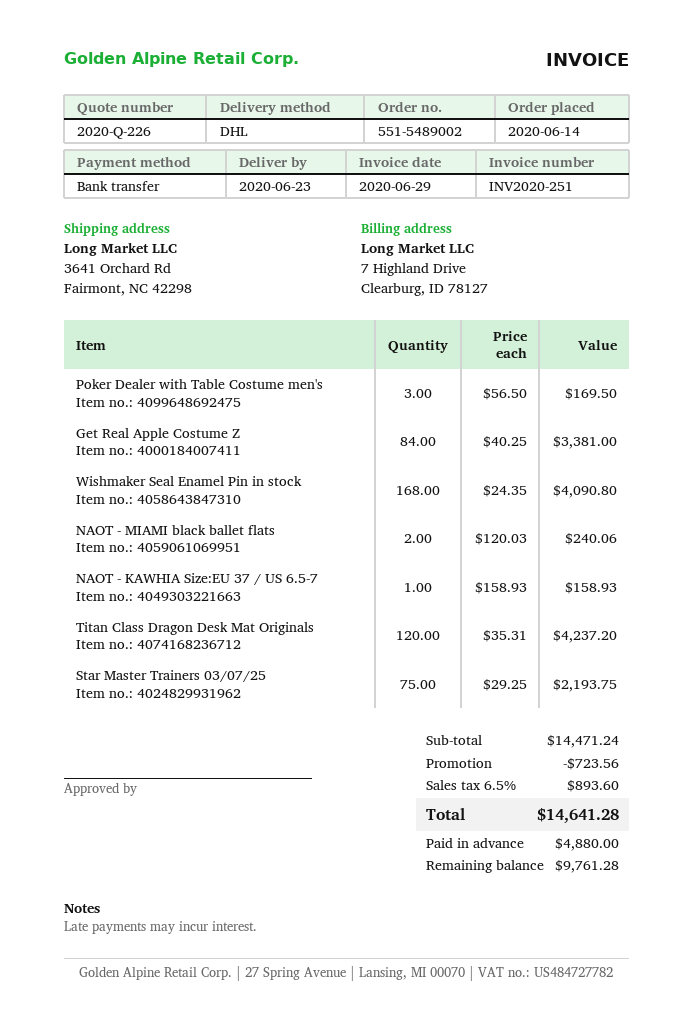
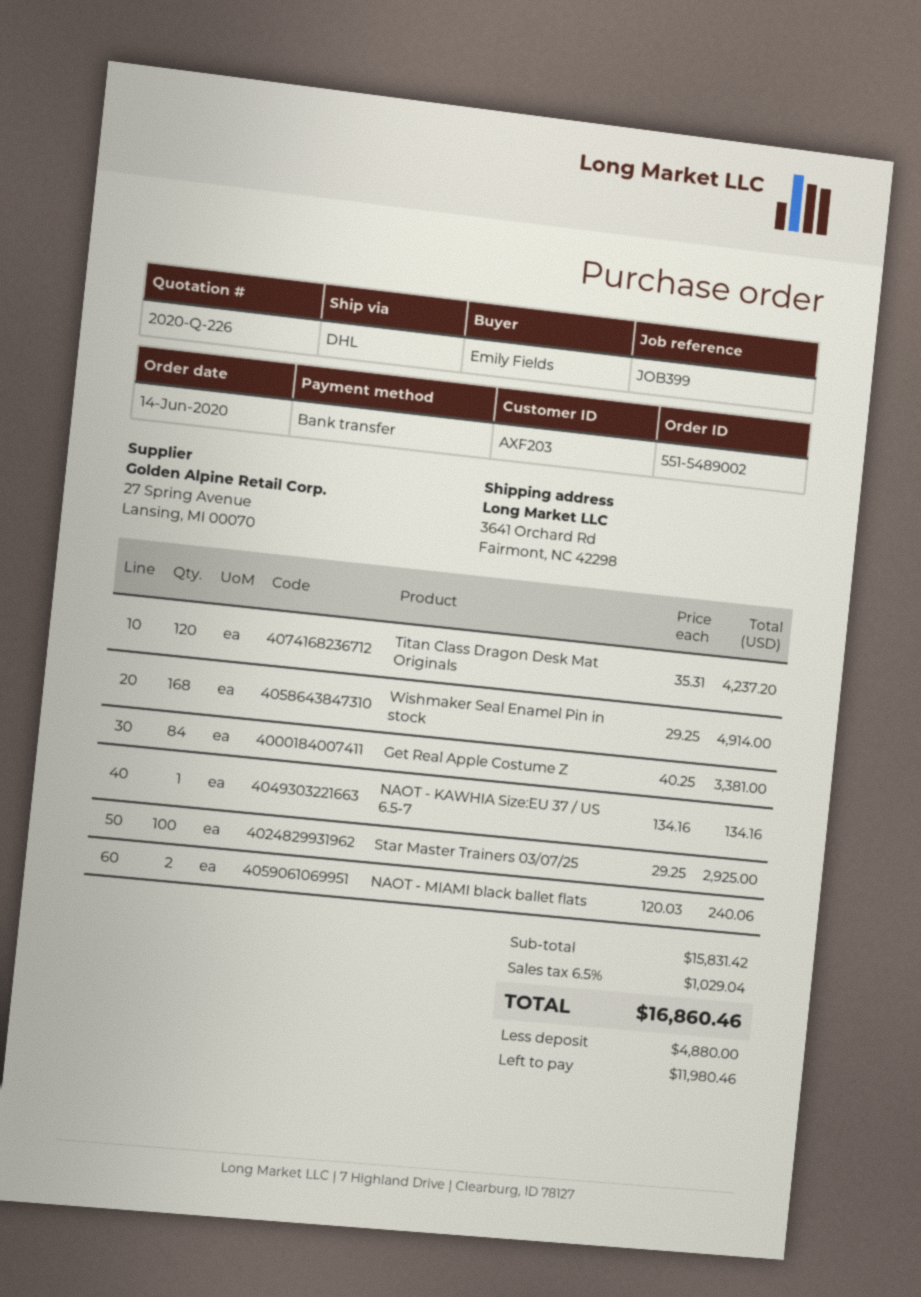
Poker Dealer with Table Costume men's: 3 x 56.50 = 169.50 -> none
Wishmaker Seal Enamel Pin in stock: 168 x 24.35 = 4090.80 -> 168 x 29.25 = 4914.00
NAOT - KAWHIA Size:EU 37 / US 6.5-7: 1 x 158.93 = 158.93 -> 1 x 134.16 = 134.16
Star Master Trainers 03/07/25: 75 x 29.25 = 2193.75 -> 100 x 29.25 = 2925.00
subtotal: 14471.24 -> 15831.42
discount: 723.56 -> none
tax: 6.5% = 893.60 -> 6.5% = 1029.04
total: 14641.28 -> 16860.46
balance: 9761.28 -> 11980.46

